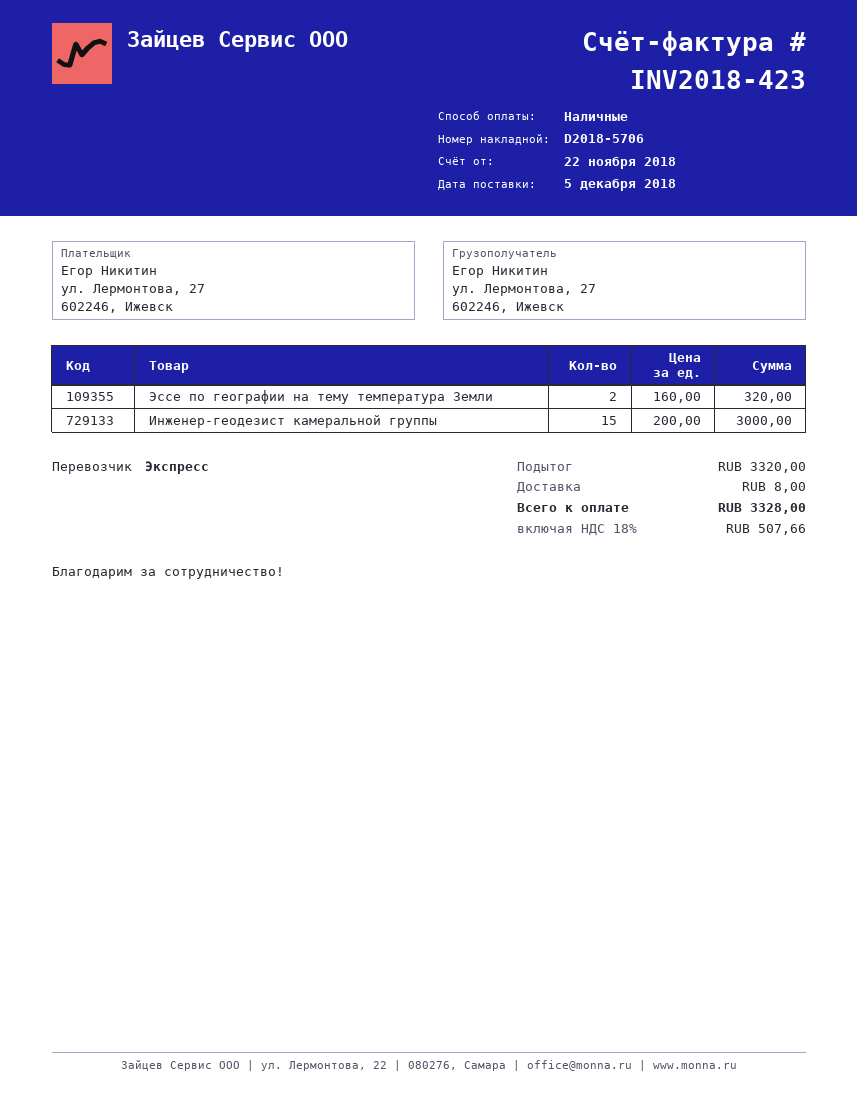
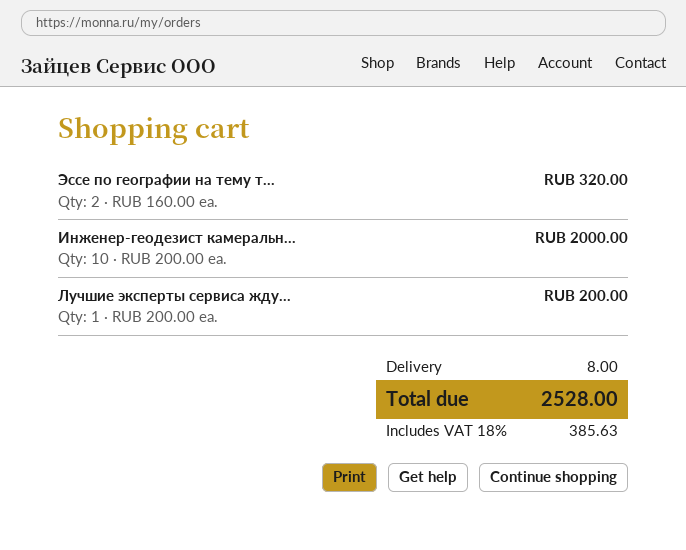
Инженер-геодезист камеральной группы: 15 x 200.00 = 3000.00 -> 10 x 200.00 = 2000.00
Лучшие эксперты сервиса жду...: none -> 1 x 200.00 = 200.00
tax: 18% = 507.66 -> 18% = 385.63
total: 3328.00 -> 2528.00

